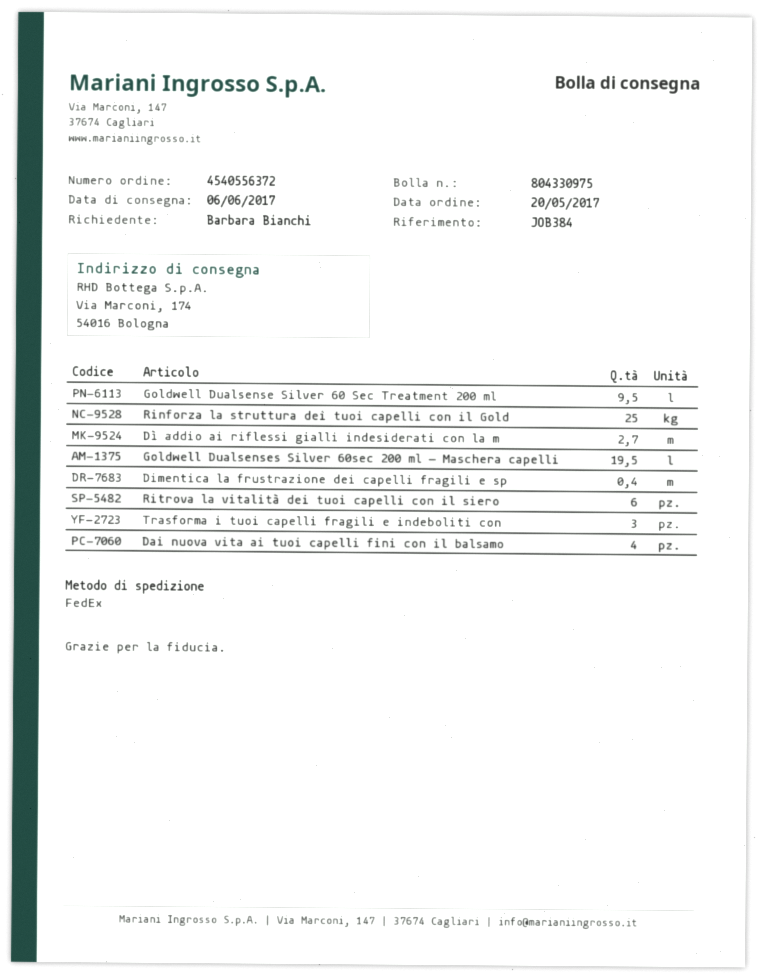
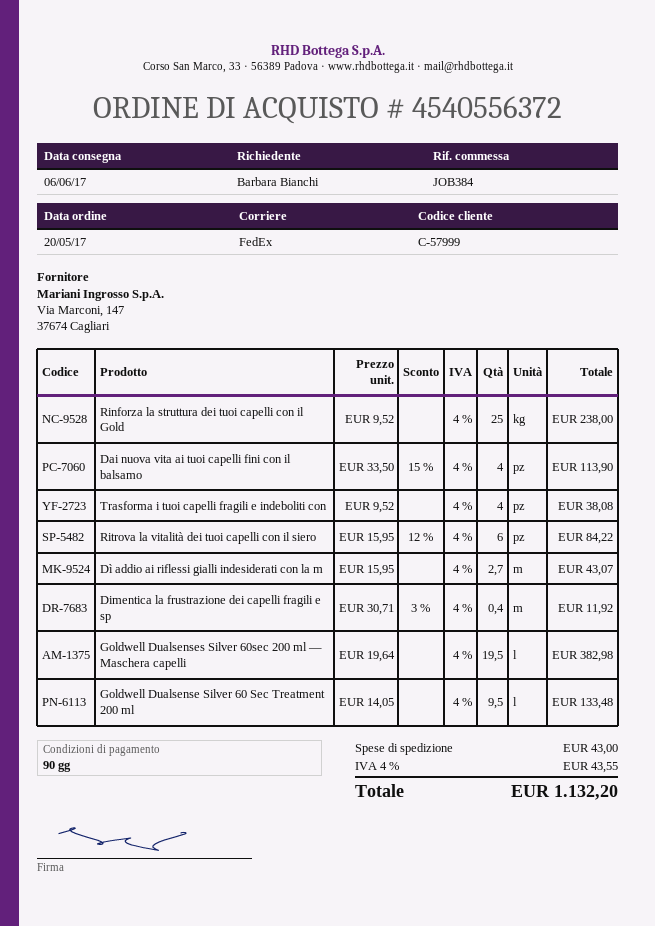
Trasforma i tuoi capelli fragili e indeboliti con: 3 -> 4

